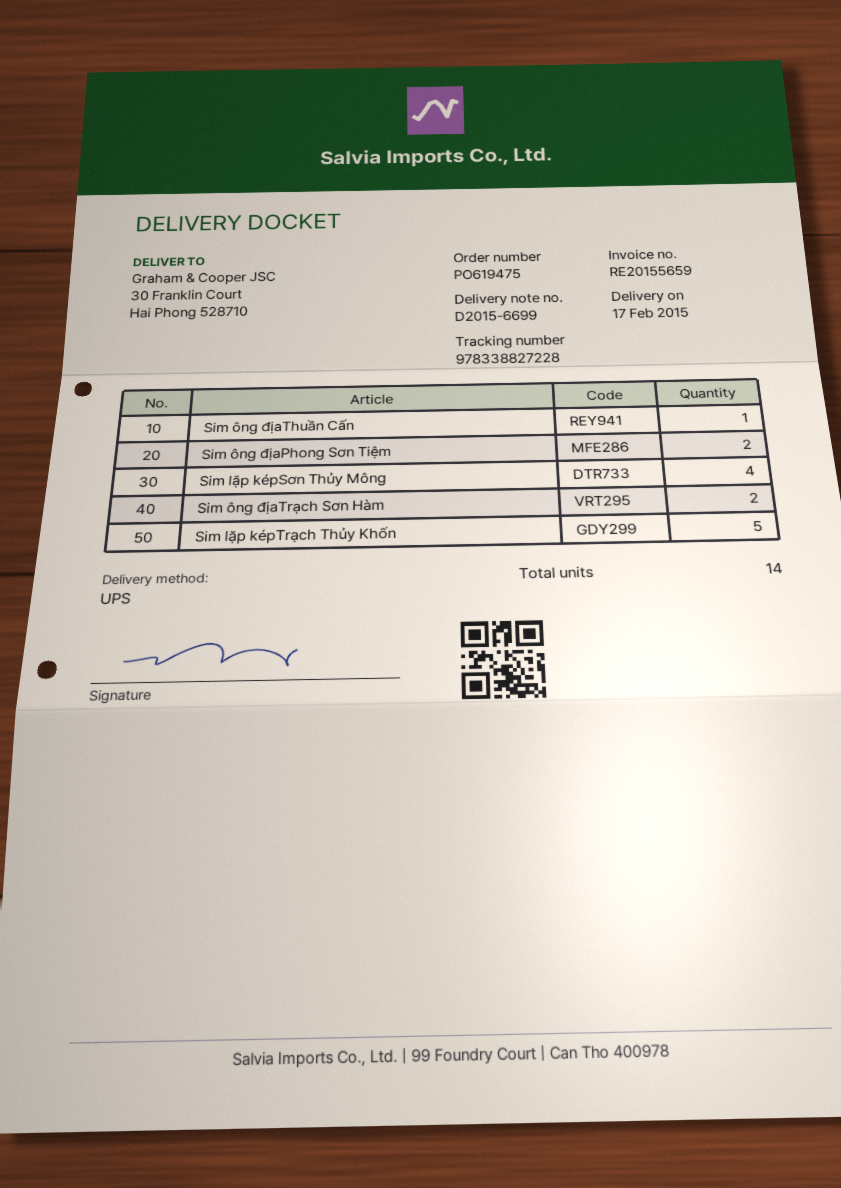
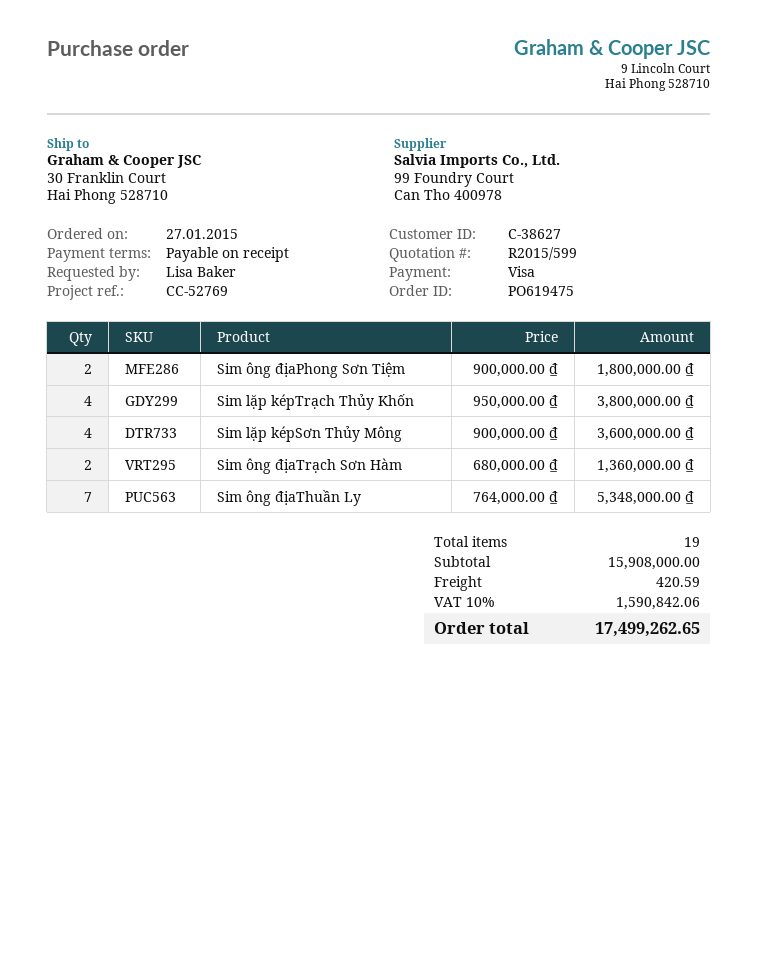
Sim ông địaThuần Cấn: 1 -> none
Sim lặp képTrạch Thủy Khốn: 5 -> 4
Sim ông địaThuần Ly: none -> 7
total quantity: 14 -> 19

